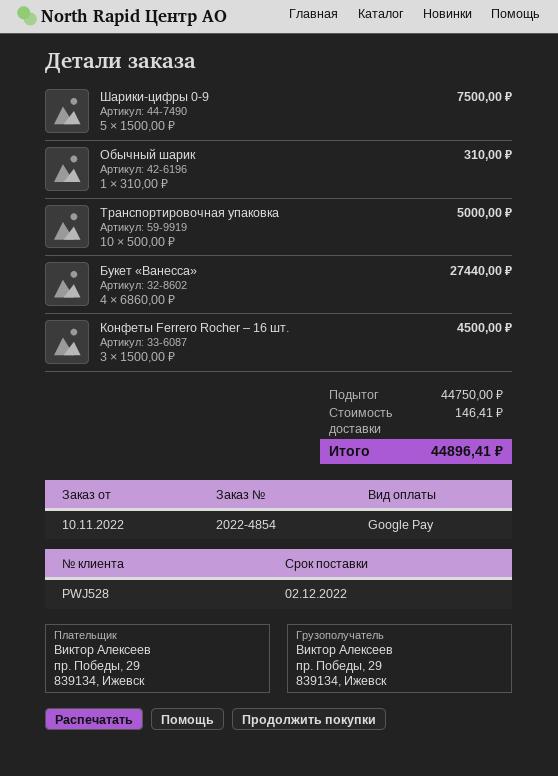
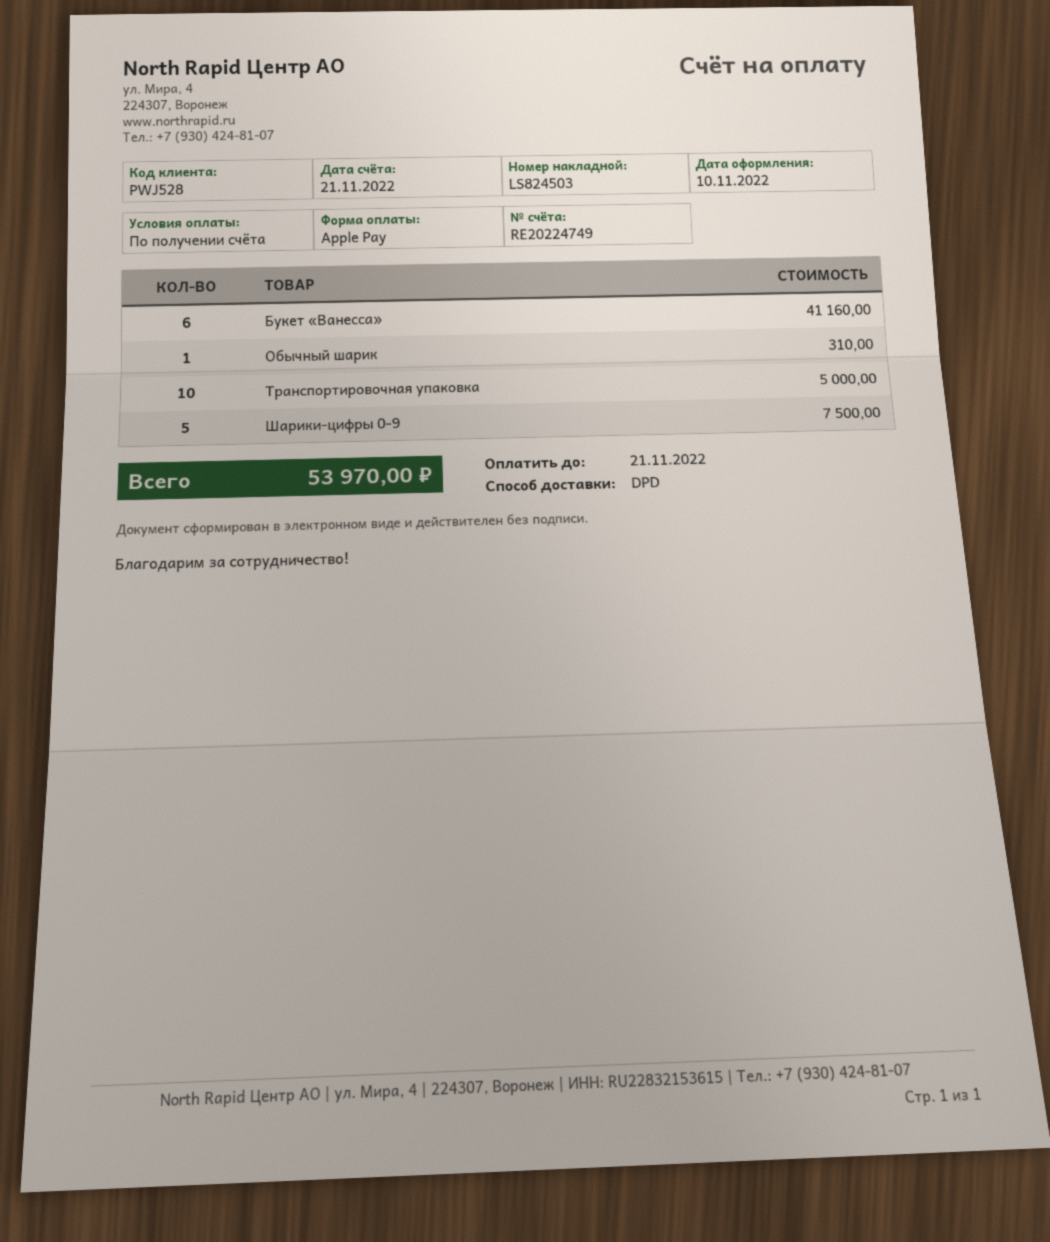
payment method: Google Pay -> Apple Pay
Букет «Ванесса»: 4 for 27440.00 -> 6 for 41160.00
Конфеты Ferrero Rocher – 16 шт.: 3 for 4500.00 -> none
shipping: 146.41 -> none
total: 44896.41 -> 53970.00

